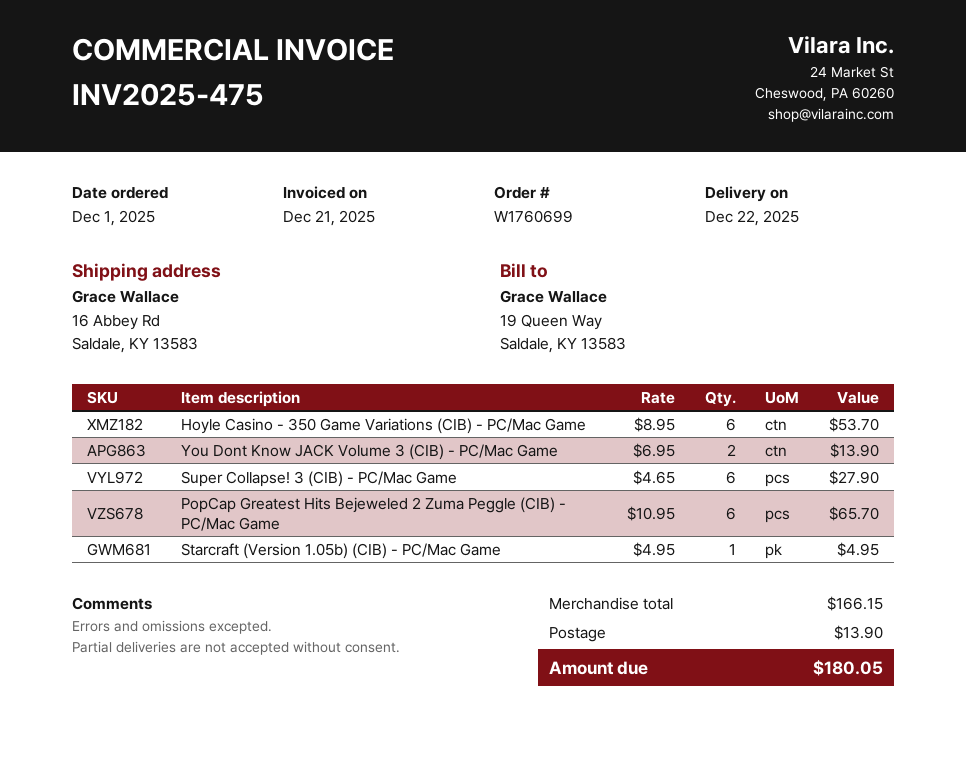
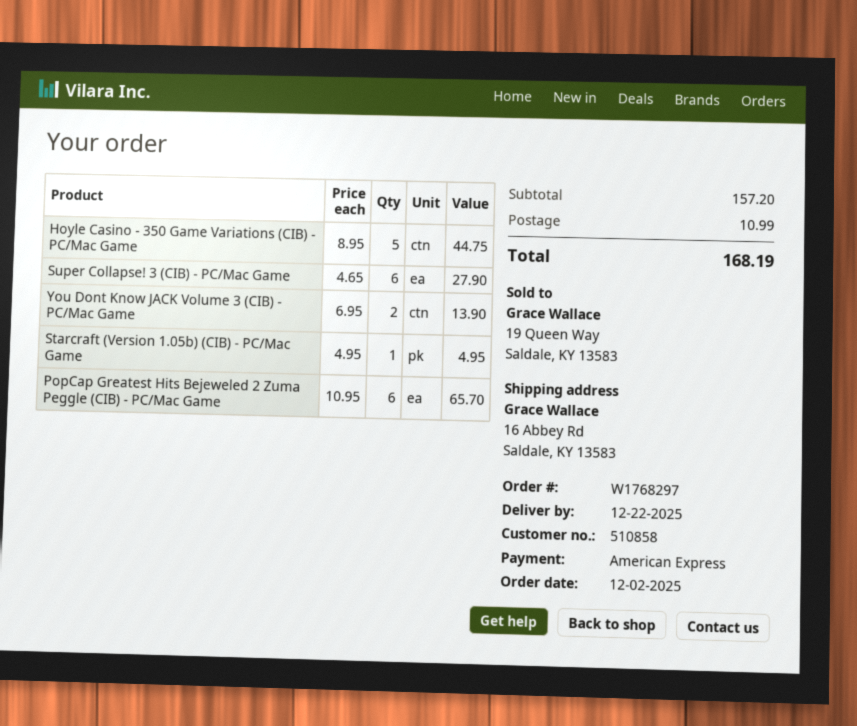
order number: W1760699 -> W1768297
order date: 2025-12-01 -> 2025-12-02
Hoyle Casino - 350 Game Variations (CIB) - PC/Mac Game: 6 x 8.95 = 53.70 -> 5 x 8.95 = 44.75
subtotal: 166.15 -> 157.20
shipping: 13.90 -> 10.99
total: 180.05 -> 168.19

